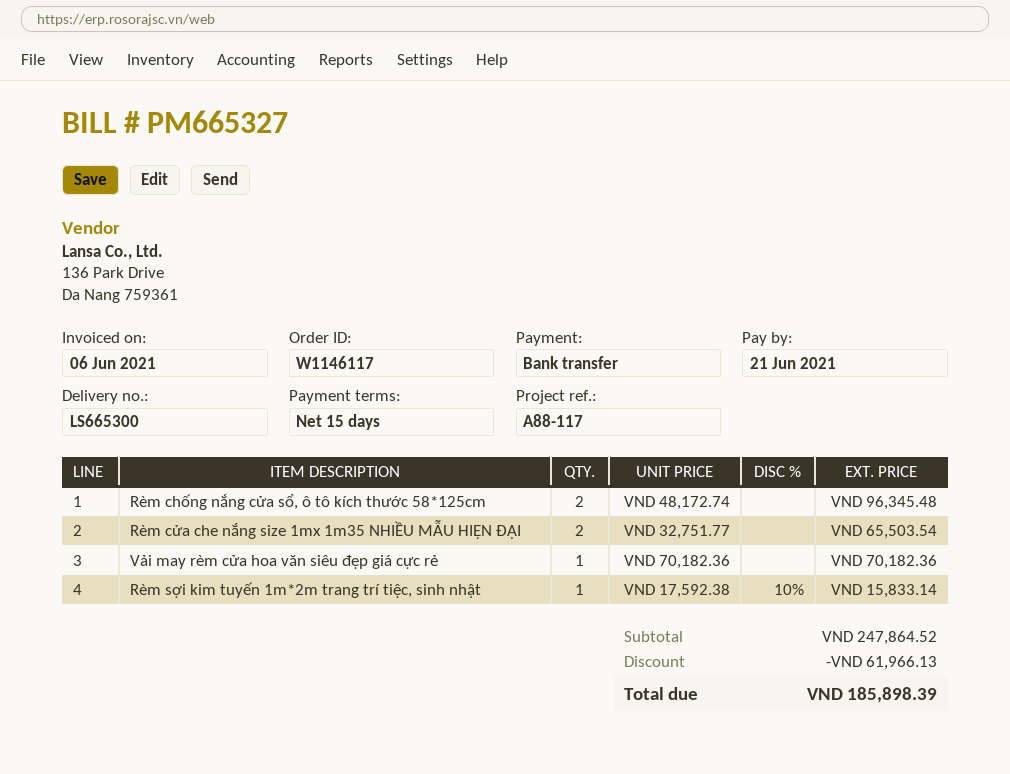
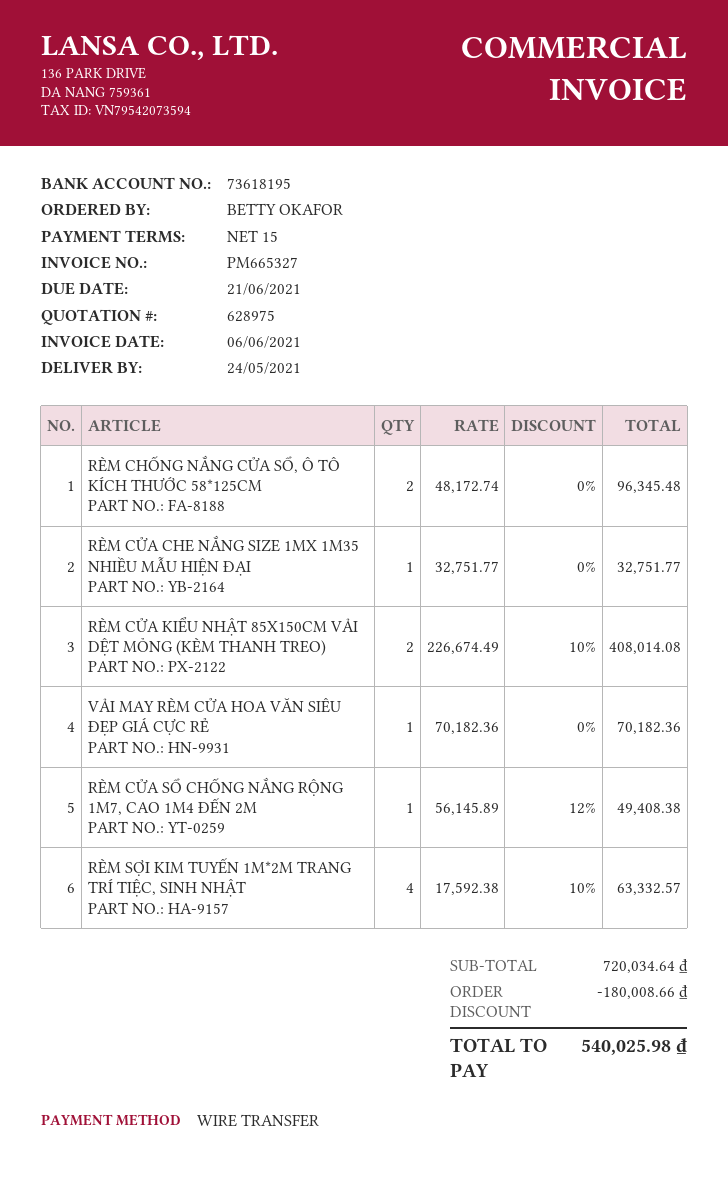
Rèm cửa che nắng size 1mx 1m35 NHIỀU MẪU HIỆN ĐẠI: 2 x 32751.77 = 65503.54 -> 1 x 32751.77 = 32751.77
Rèm sợi kim tuyến 1m*2m trang trí tiệc, sinh nhật: 1 x 17592.38 - 10% = 15833.14 -> 4 x 17592.38 - 10% = 63332.57
RÈM CỬA KIỂU NHẬT 85X150CM VẢI DỆT MỎNG (KÈM THANH TREO): none -> 2 x 226674.49 - 10% = 408014.08
RÈM CỬA SỔ CHỐNG NẮNG RỘNG 1M7, CAO 1M4 ĐẾN 2M: none -> 1 x 56145.89 - 12% = 49408.38
subtotal: 247864.52 -> 720034.64
discount: 61966.13 -> 180008.66
total: 185898.39 -> 540025.98

